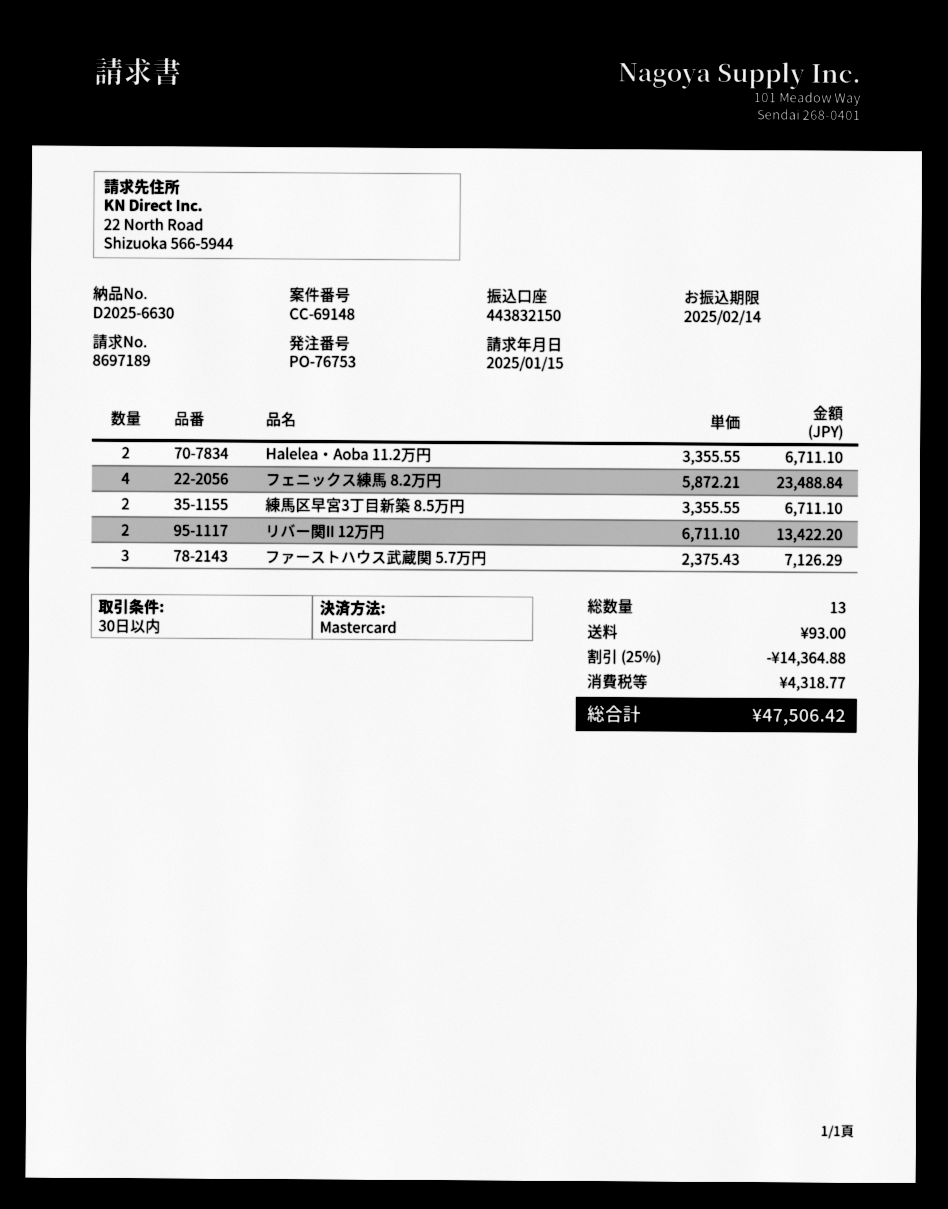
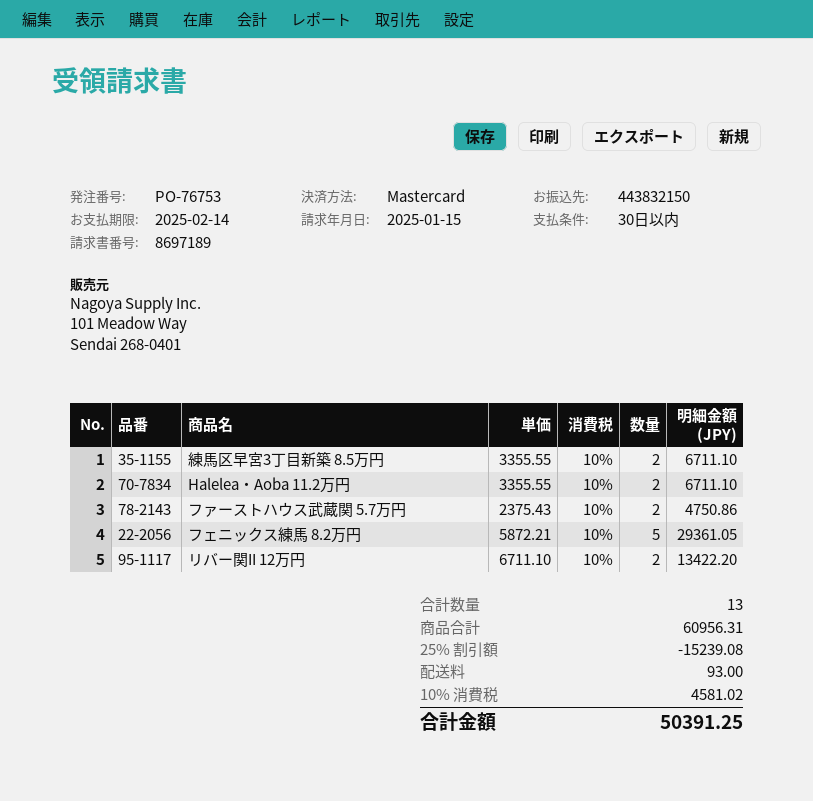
フェニックス練馬 8.2万円: 4 x 5872.21 = 23488.84 -> 5 x 5872.21 = 29361.05
ファーストハウス武蔵関 5.7万円: 3 x 2375.43 = 7126.29 -> 2 x 2375.43 = 4750.86
discount: 25% = 14364.88 -> 25% = 15239.08
tax: 4318.77 -> 4581.02
total: 47506.42 -> 50391.25

